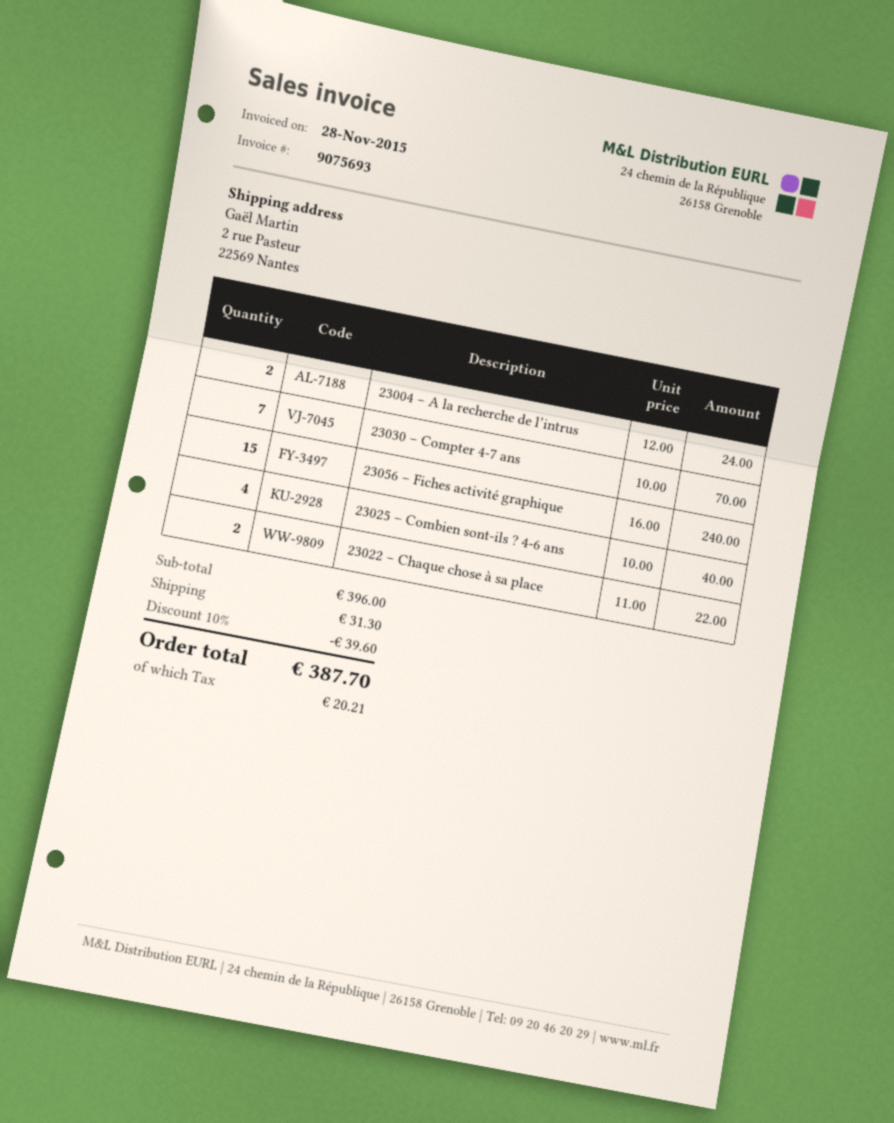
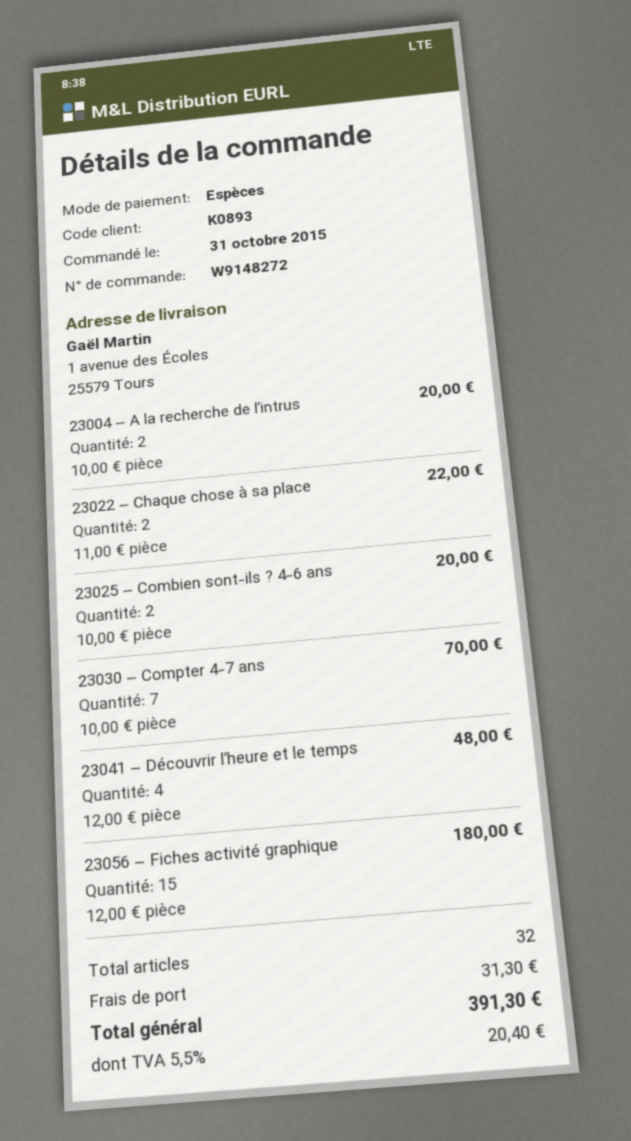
ship to: 2 rue Pasteur, 22569 Nantes -> 1 avenue des Écoles, 25579 Tours
23004 – A la recherche de l’intrus: 2 x 12.00 = 24.00 -> 2 x 10.00 = 20.00
23056 – Fiches activité graphique: 15 x 16.00 = 240.00 -> 15 x 12.00 = 180.00
23025 – Combien sont-ils ? 4-6 ans: 4 x 10.00 = 40.00 -> 2 x 10.00 = 20.00
23041 – Découvrir l’heure et le temps: none -> 4 x 12.00 = 48.00
discount: 10% = 39.60 -> none
tax: 20.21 -> 20.40
total: 387.70 -> 391.30

